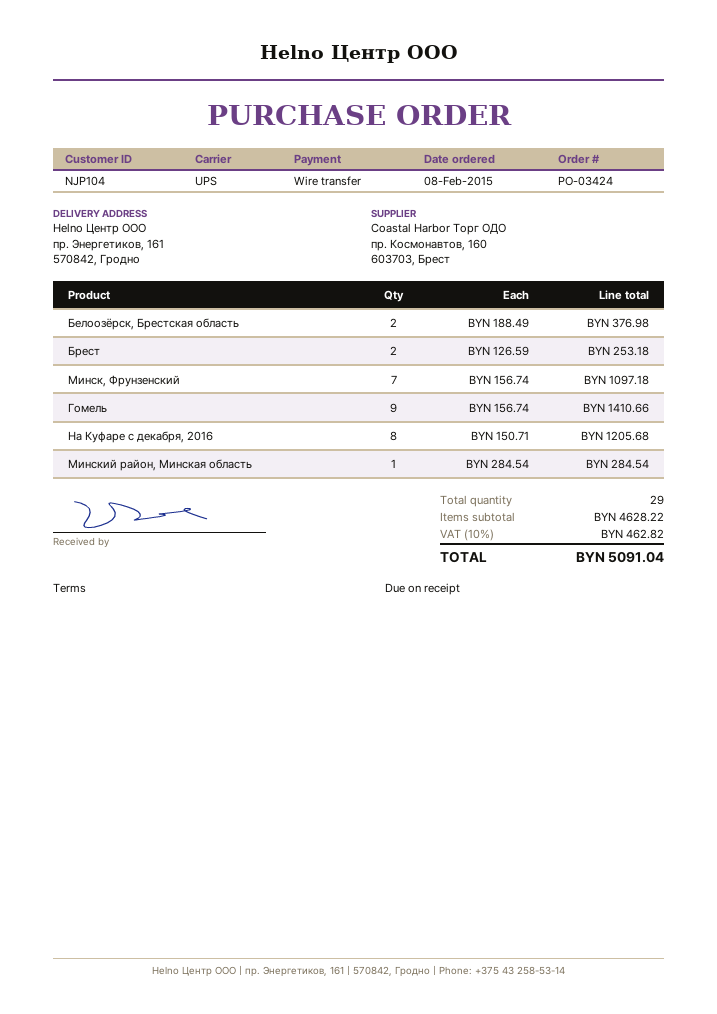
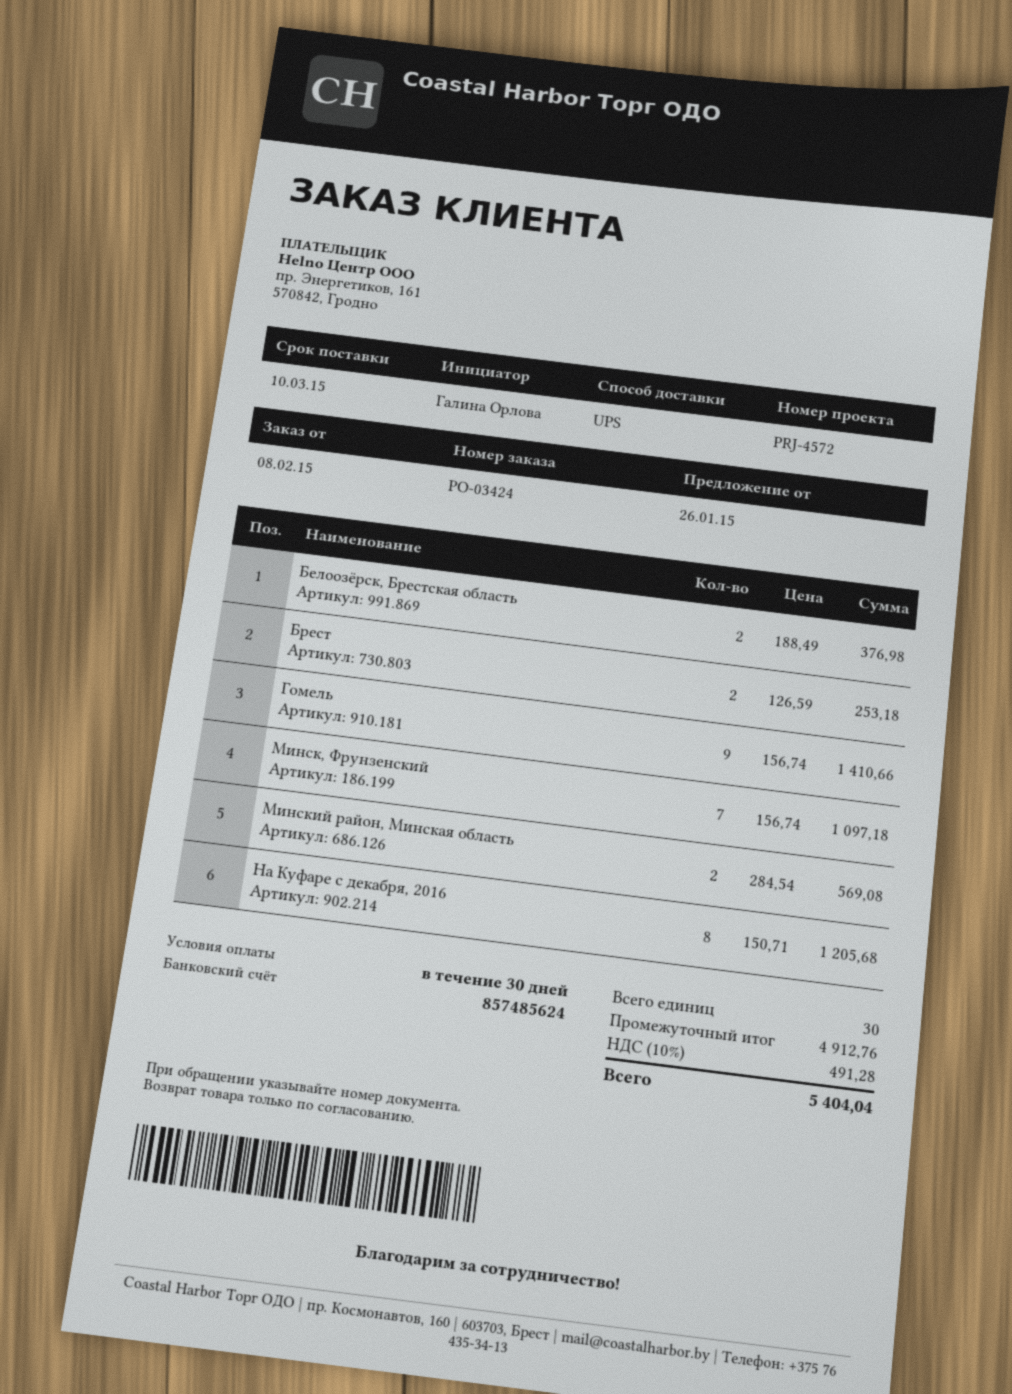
payment terms: on receipt -> 30 days
Минский район, Минская область: 1 x 284.54 = 284.54 -> 2 x 284.54 = 569.08
total quantity: 29 -> 30
subtotal: 4628.22 -> 4912.76
tax: 10% = 462.82 -> 10% = 491.28
total: 5091.04 -> 5404.04

